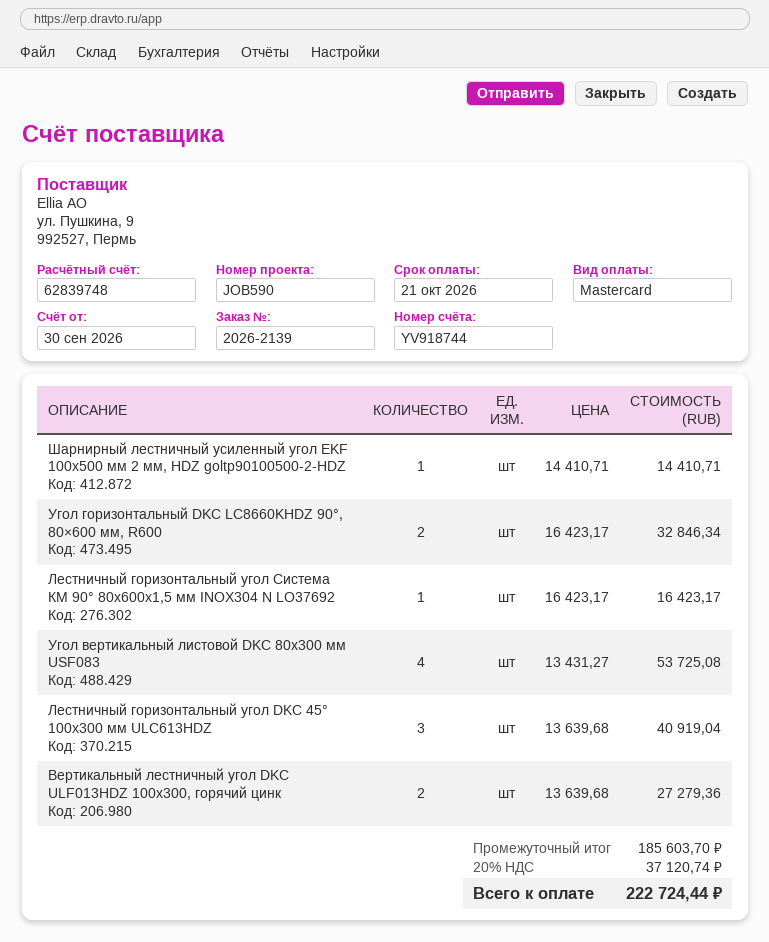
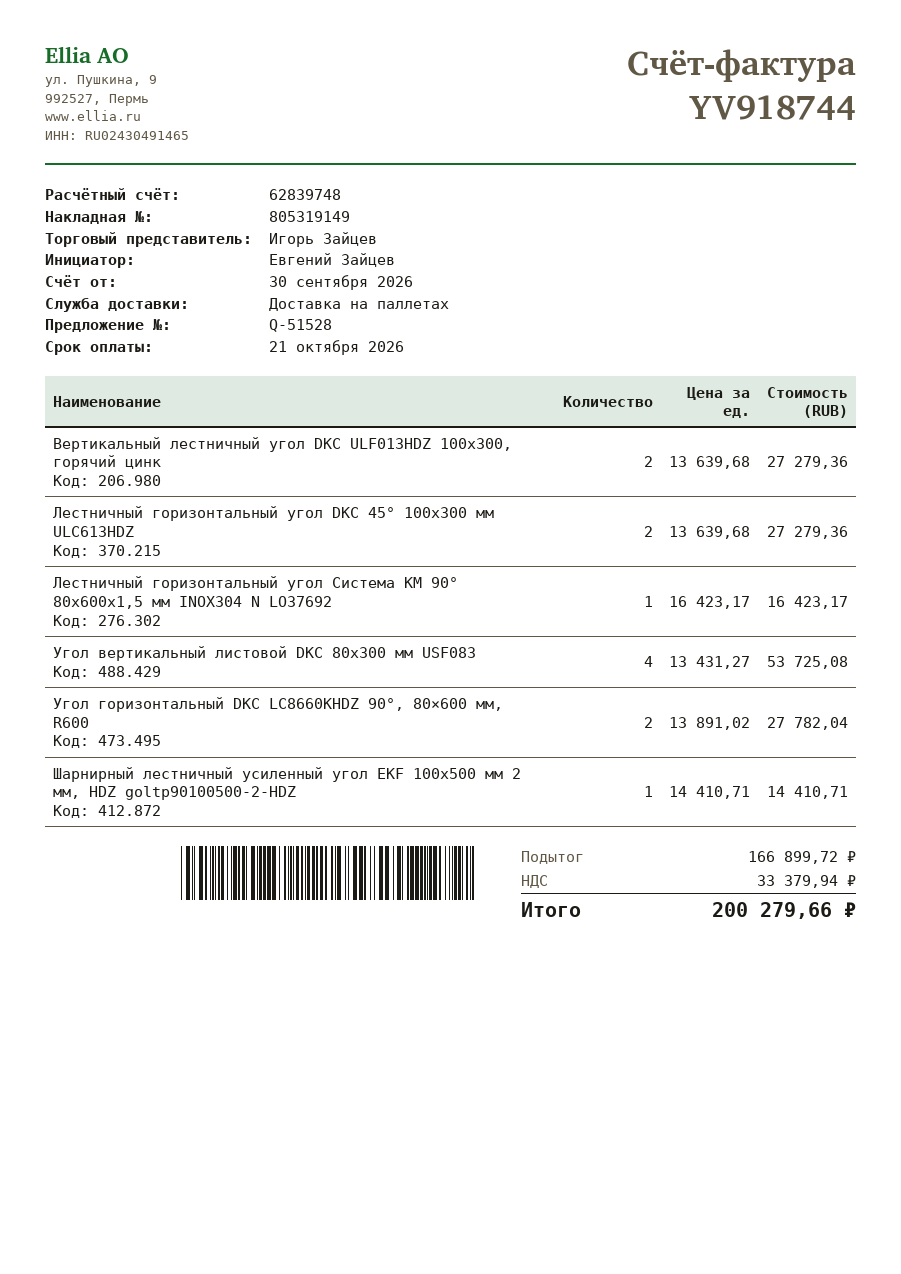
Угол горизонтальный DKC LC8660KHDZ 90°, 80×600 мм, R600: 2 x 16423.17 = 32846.34 -> 2 x 13891.02 = 27782.04
Лестничный горизонтальный угол DKC 45° 100х300 мм ULC613HDZ: 3 x 13639.68 = 40919.04 -> 2 x 13639.68 = 27279.36
subtotal: 185603.70 -> 166899.72
tax: 37120.74 -> 33379.94
total: 222724.44 -> 200279.66

